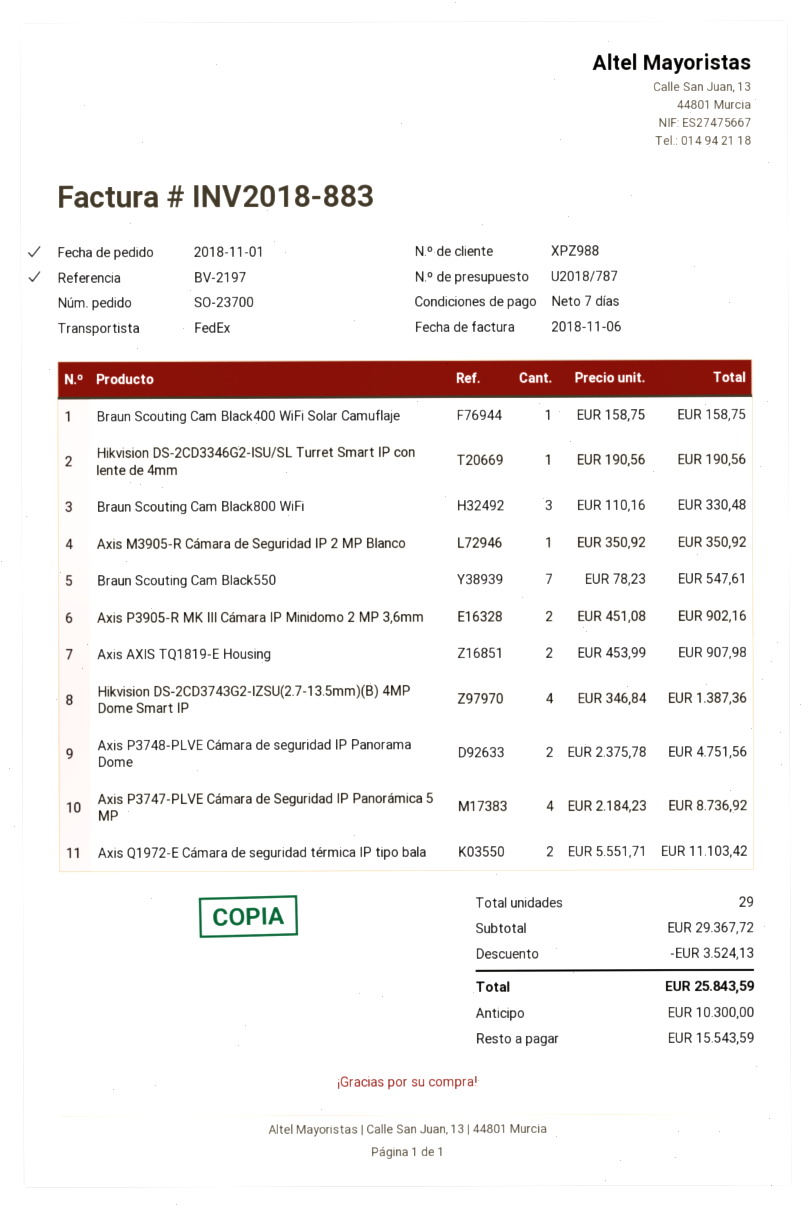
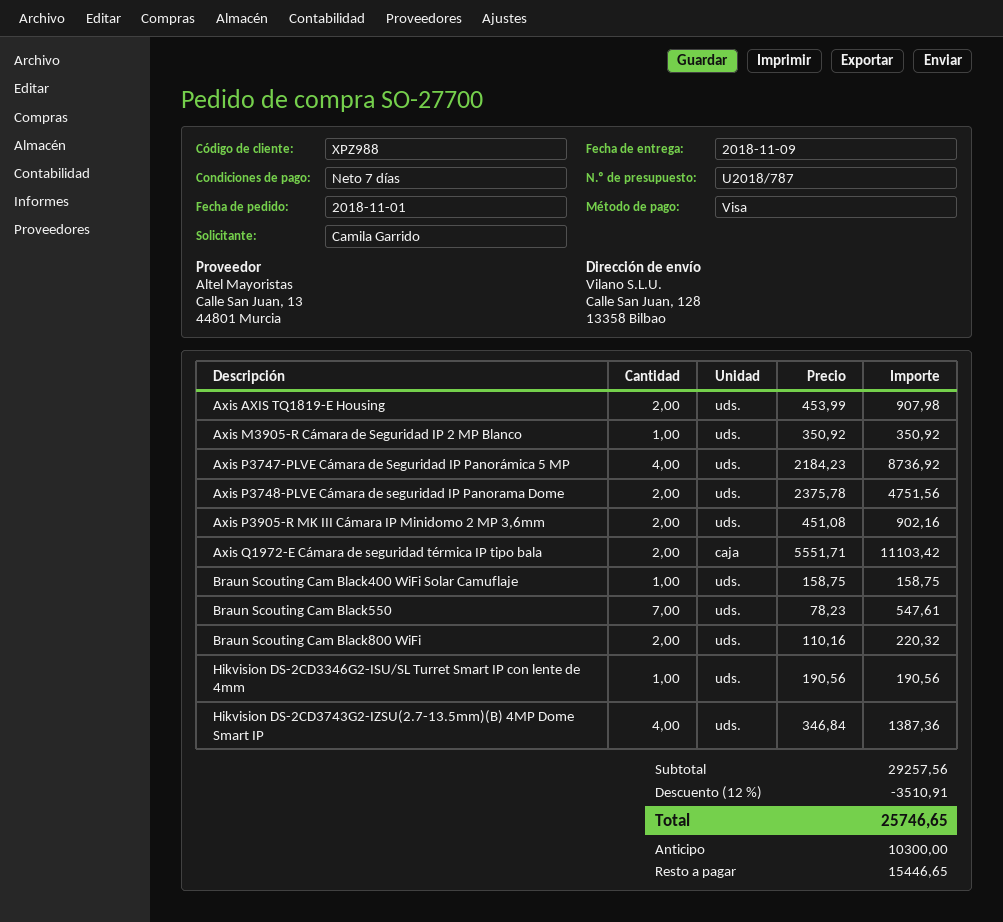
order number: SO-23700 -> SO-27700
Braun Scouting Cam Black800 WiFi: 3 x 110.16 = 330.48 -> 2 x 110.16 = 220.32
subtotal: 29367.72 -> 29257.56
discount: 3524.13 -> 3510.91
total: 25843.59 -> 25746.65
balance: 15543.59 -> 15446.65

